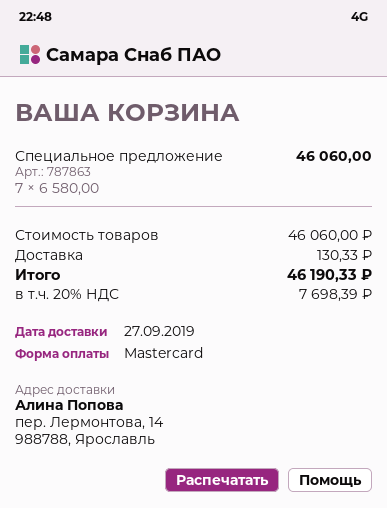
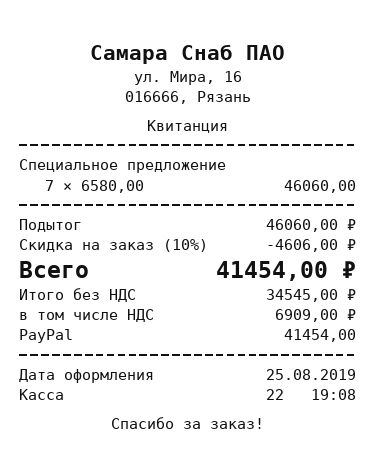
payment method: Mastercard -> PayPal
discount: none -> 10% = 4606.00
shipping: 130.33 -> none
tax: 7698.39 -> 6909.00
total: 46190.33 -> 41454.00

